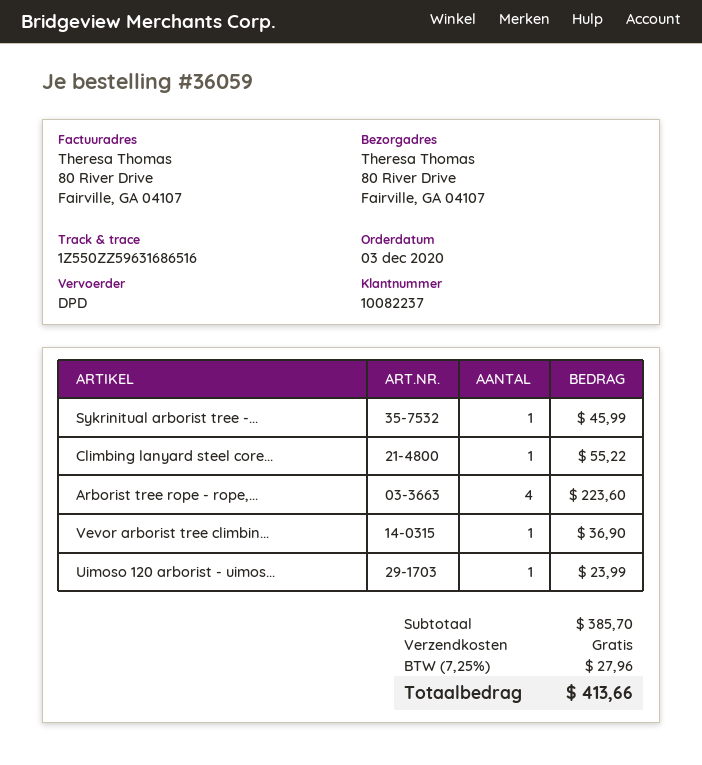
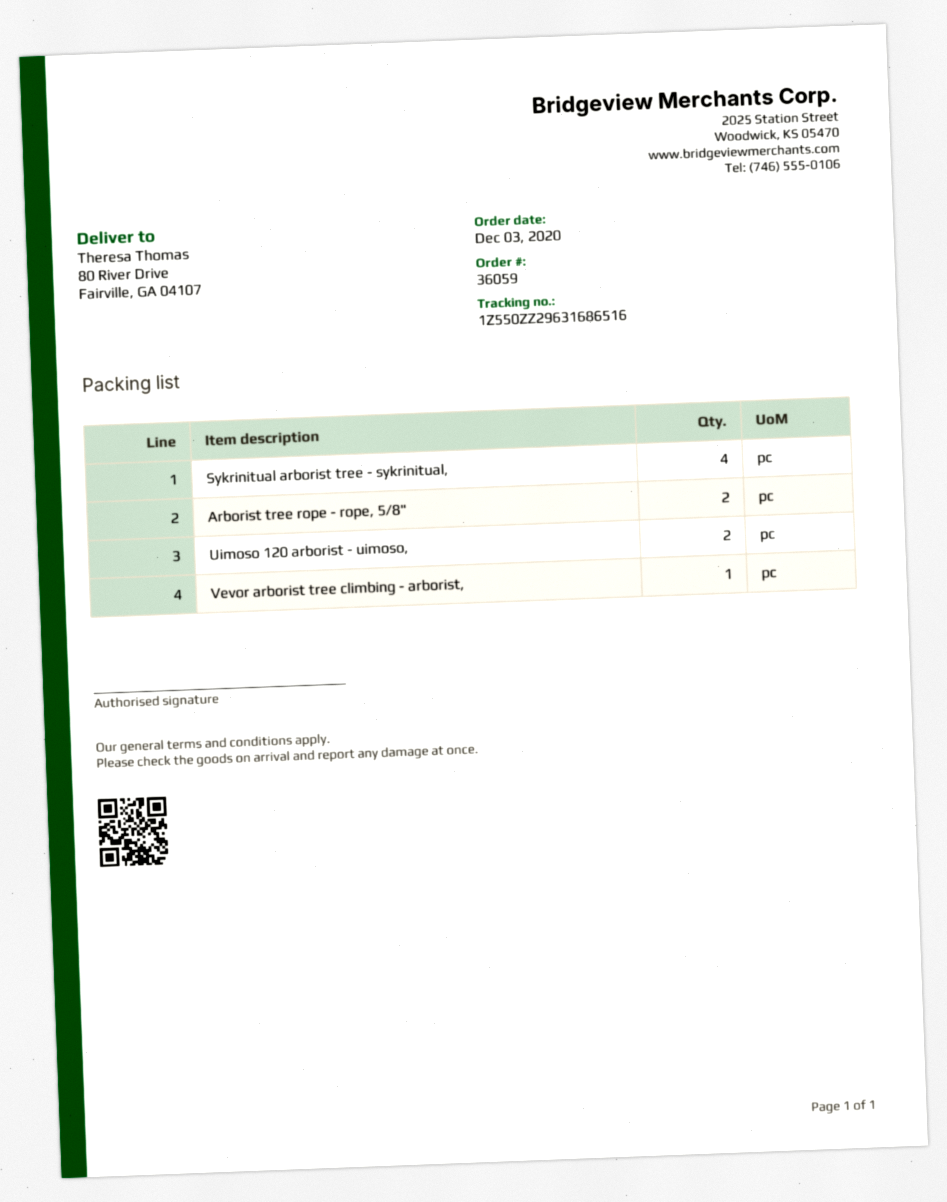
tracking number: 1Z550ZZ59631686516 -> 1Z550ZZ29631686516
Sykrinitual arborist tree -...: 1 -> 4
Climbing lanyard steel core...: 1 -> none
Arborist tree rope - rope,...: 4 -> 2
Uimoso 120 arborist - uimos...: 1 -> 2

